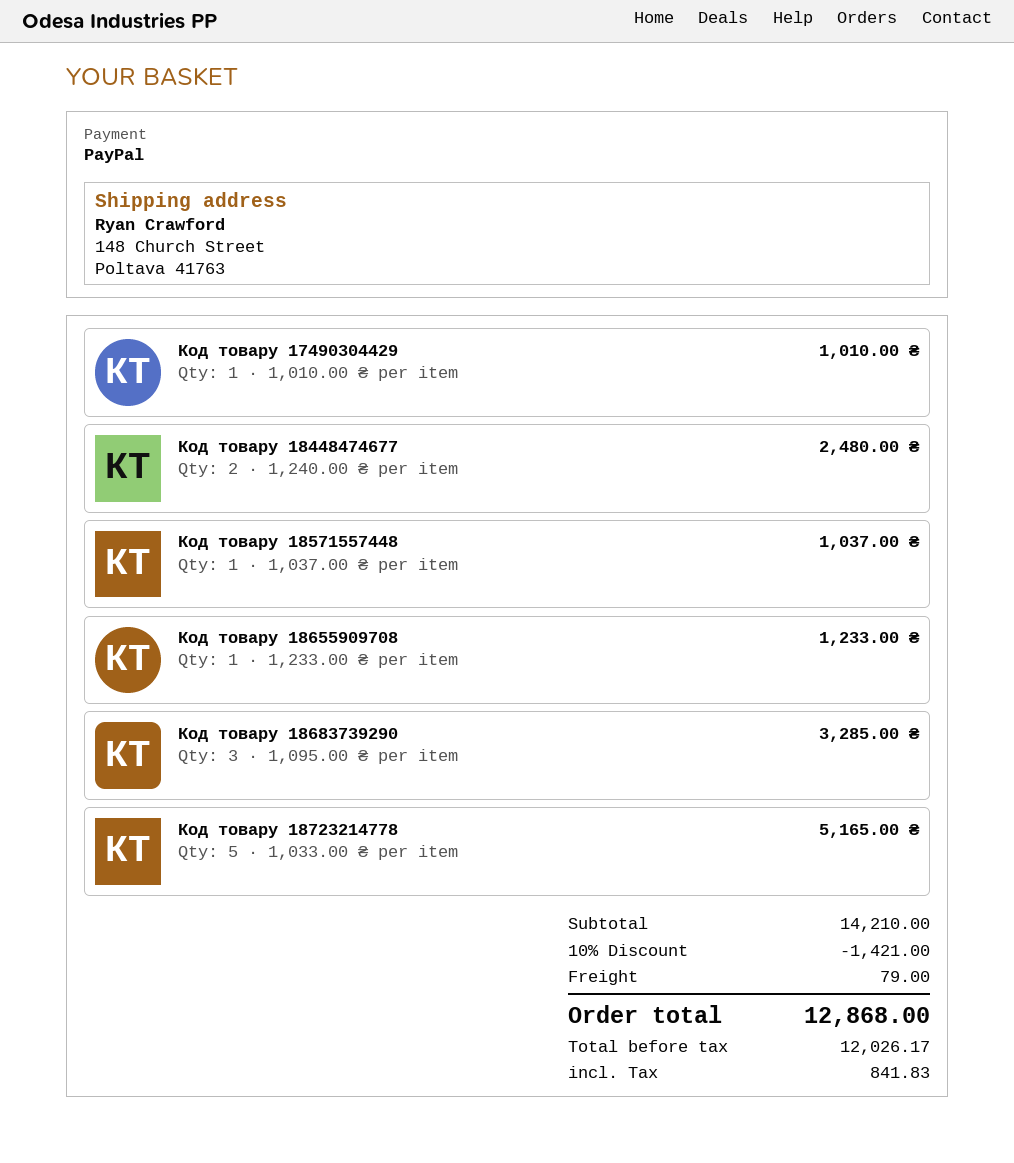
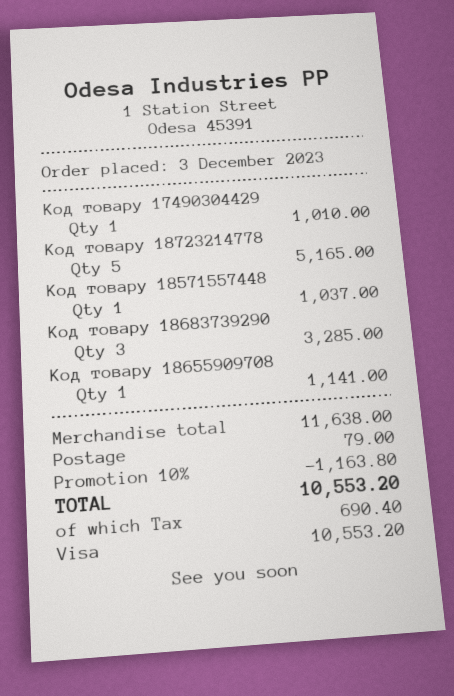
payment method: PayPal -> Visa
Код товару 18448474677: 2 for 2480.00 -> none
Код товару 18655909708: 1 for 1233.00 -> 1 for 1141.00
subtotal: 14210.00 -> 11638.00
discount: 10% = 1421.00 -> 10% = 1163.80
tax: 841.83 -> 690.40
total: 12868.00 -> 10553.20

